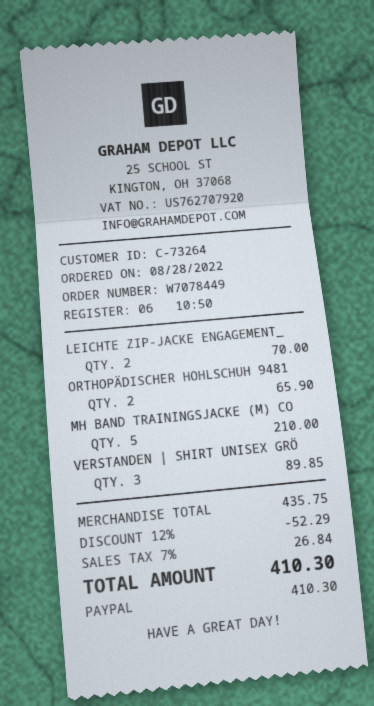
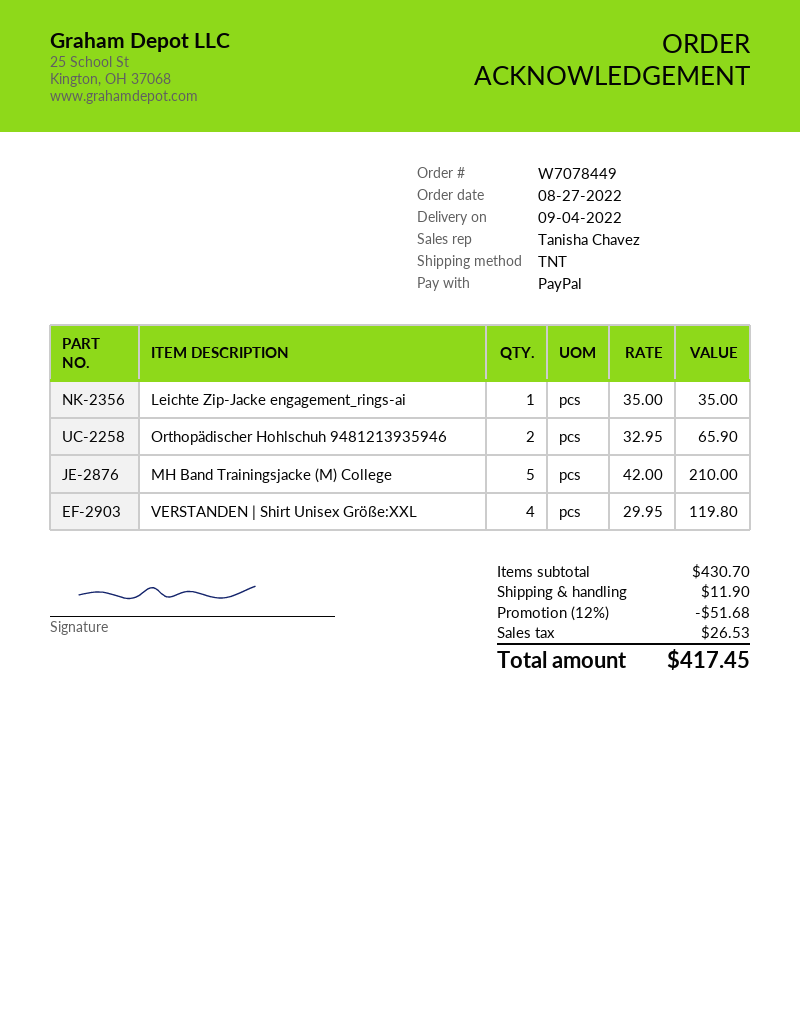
order date: 2022-08-28 -> 2022-08-27
LEICHTE ZIP-JACKE ENGAGEMENT_: 2 for 70.00 -> 1 for 35.00
VERSTANDEN | SHIRT UNISEX GRÖ: 3 for 89.85 -> 4 for 119.80
subtotal: 435.75 -> 430.70
discount: 12% = 52.29 -> 12% = 51.68
shipping: none -> 11.90
tax: 26.84 -> 26.53
total: 410.30 -> 417.45

